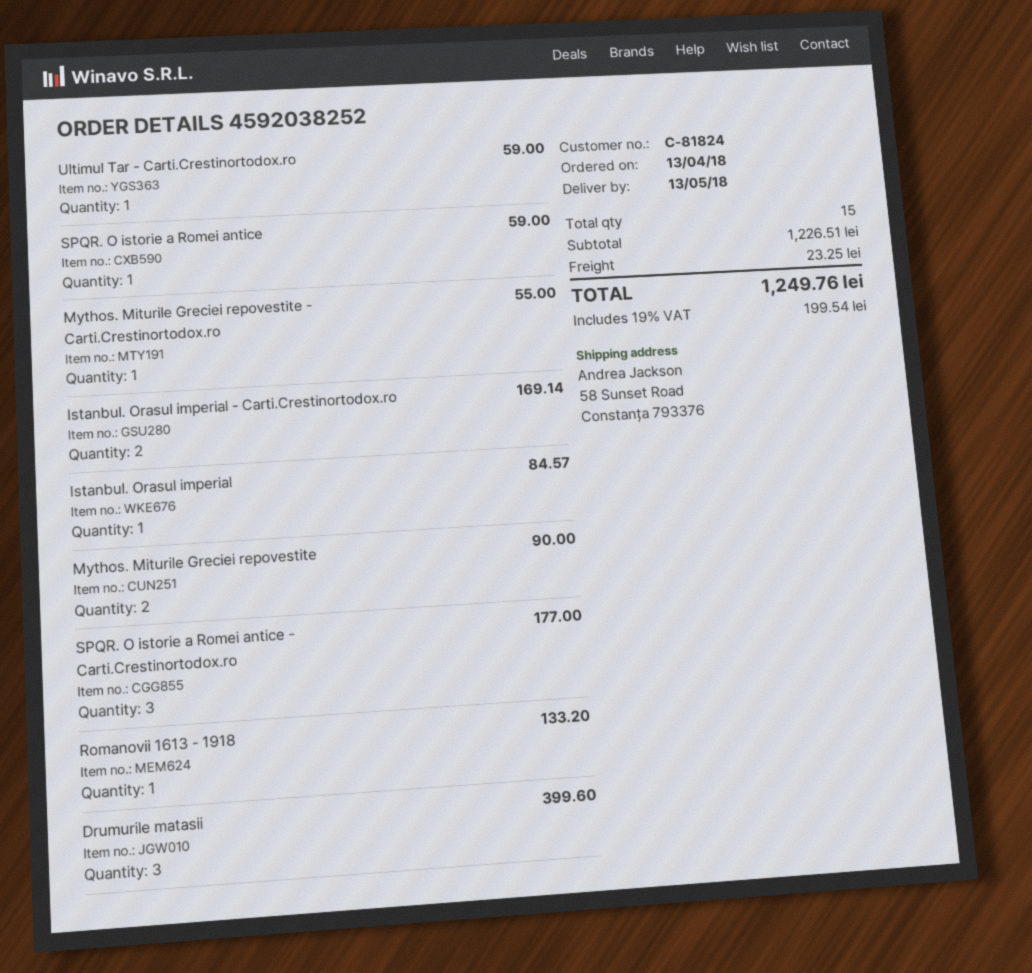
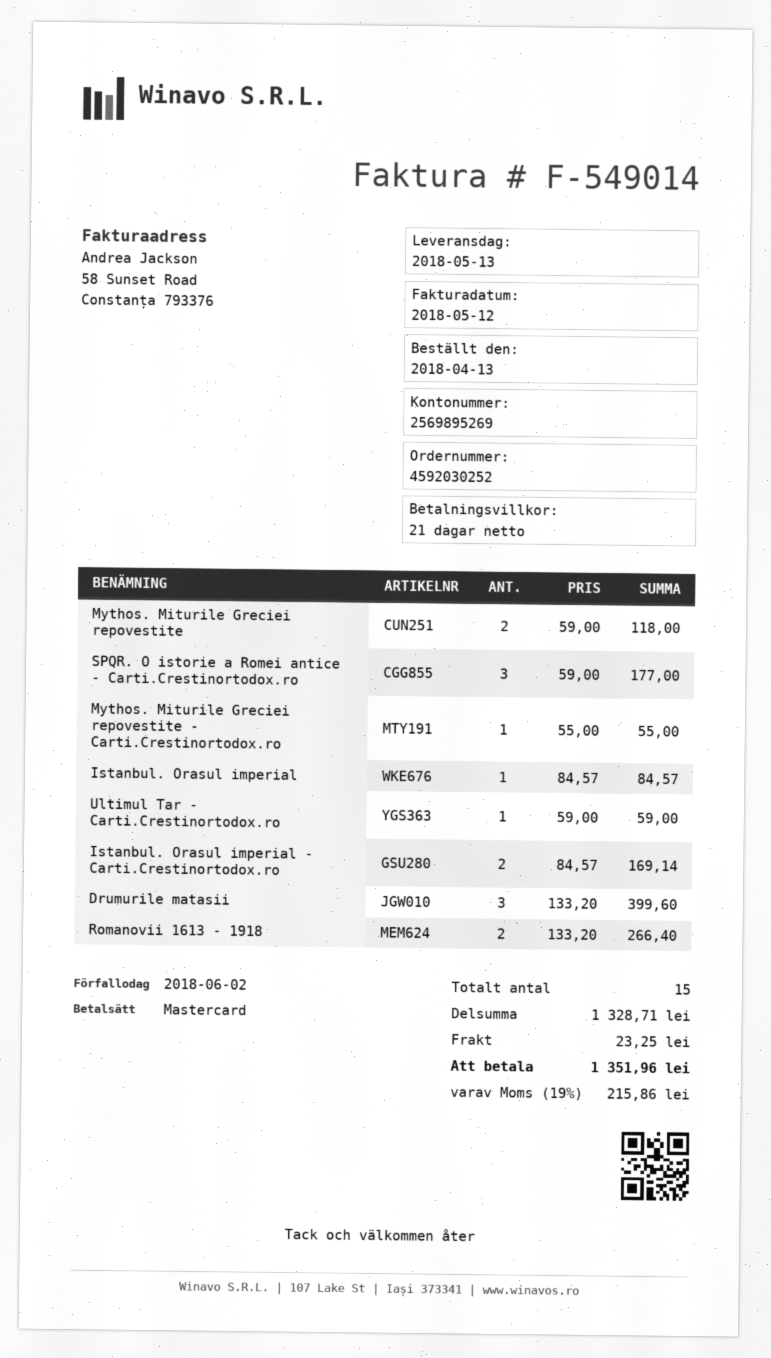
order number: 4592038252 -> 4592030252
SPQR. O istorie a Romei antice: 1 for 59.00 -> none
Mythos. Miturile Greciei repovestite: 2 for 90.00 -> 2 for 118.00
Romanovii 1613 - 1918: 1 for 133.20 -> 2 for 266.40
subtotal: 1226.51 -> 1328.71
tax: 19% = 199.54 -> 19% = 215.86
total: 1249.76 -> 1351.96

